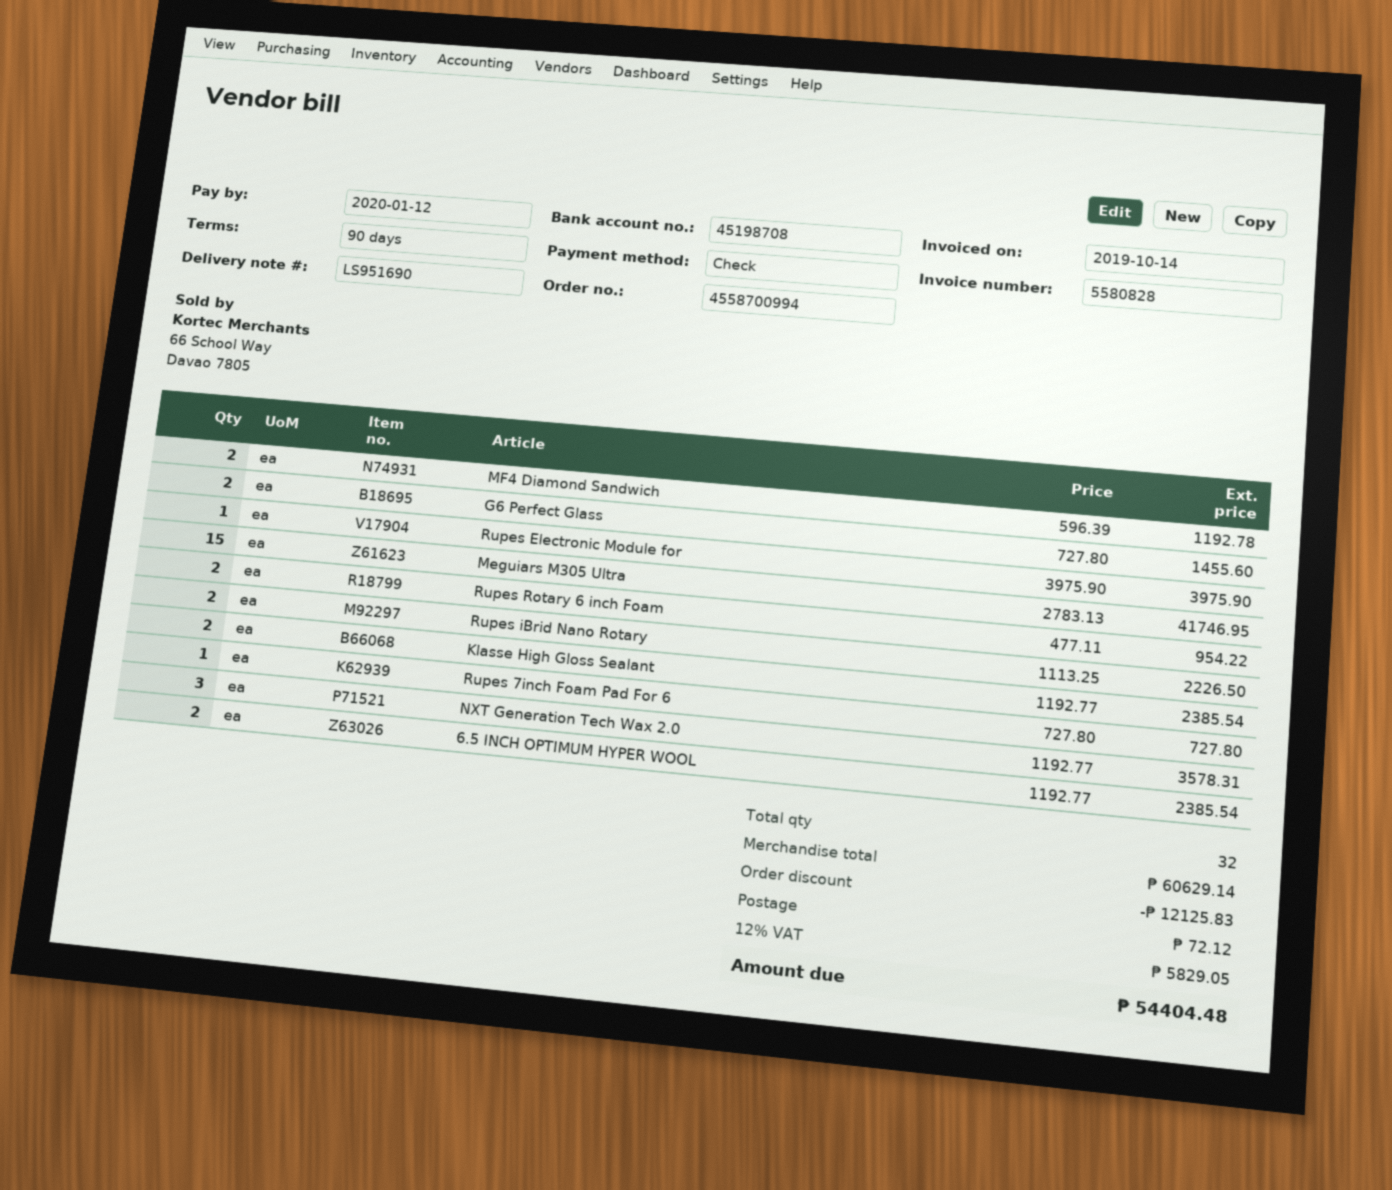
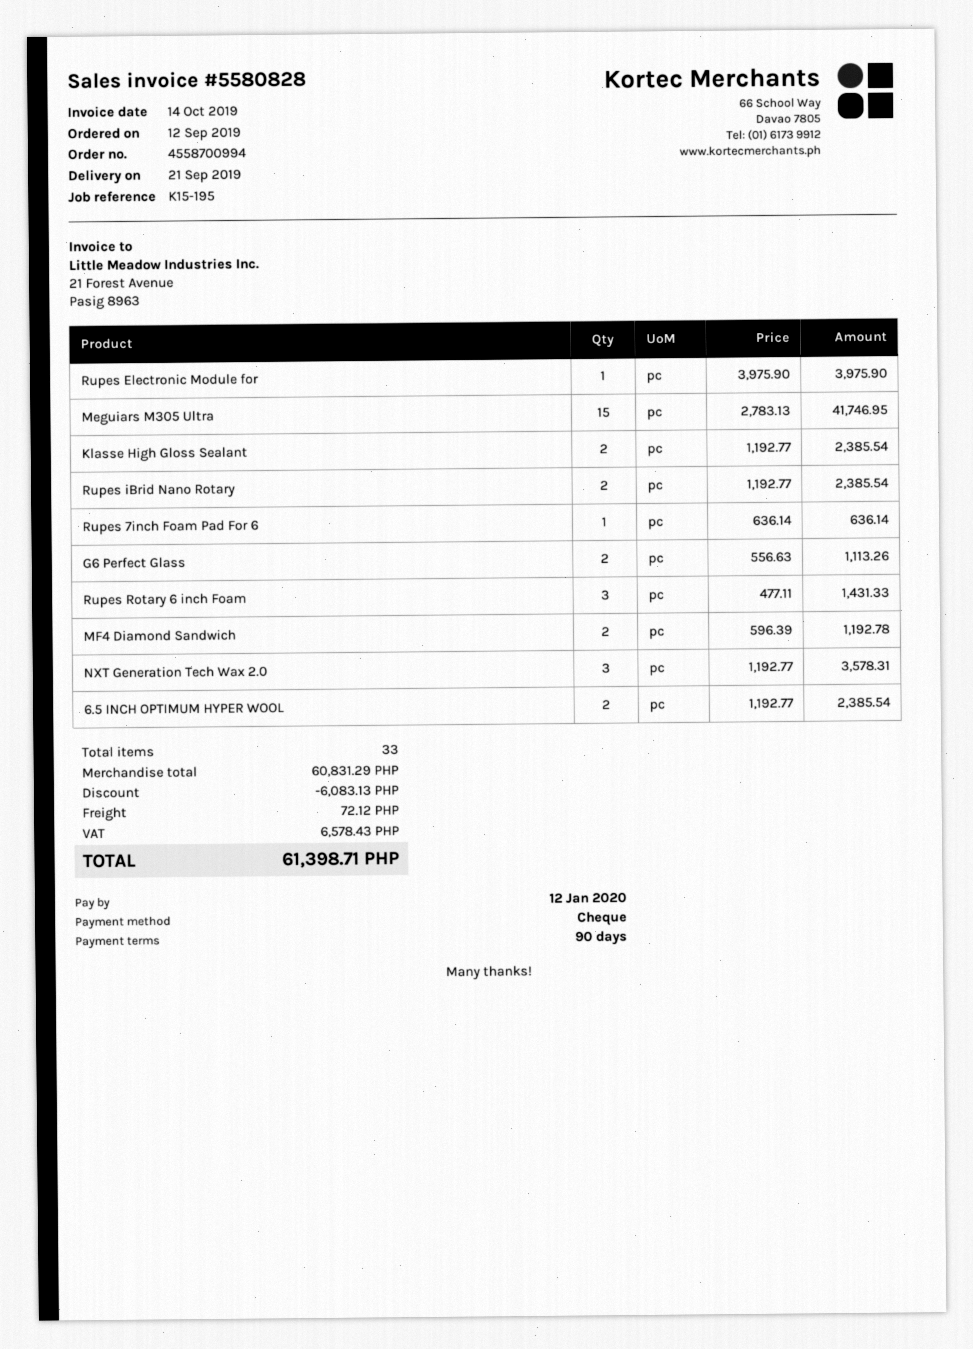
G6 Perfect Glass: 2 x 727.80 = 1455.60 -> 2 x 556.63 = 1113.26
Rupes Rotary 6 inch Foam: 2 x 477.11 = 954.22 -> 3 x 477.11 = 1431.33
Rupes iBrid Nano Rotary: 2 x 1113.25 = 2226.50 -> 2 x 1192.77 = 2385.54
Rupes 7inch Foam Pad For 6: 1 x 727.80 = 727.80 -> 1 x 636.14 = 636.14
total quantity: 32 -> 33
subtotal: 60629.14 -> 60831.29
discount: 12125.83 -> 6083.13
tax: 5829.05 -> 6578.43
total: 54404.48 -> 61398.71

